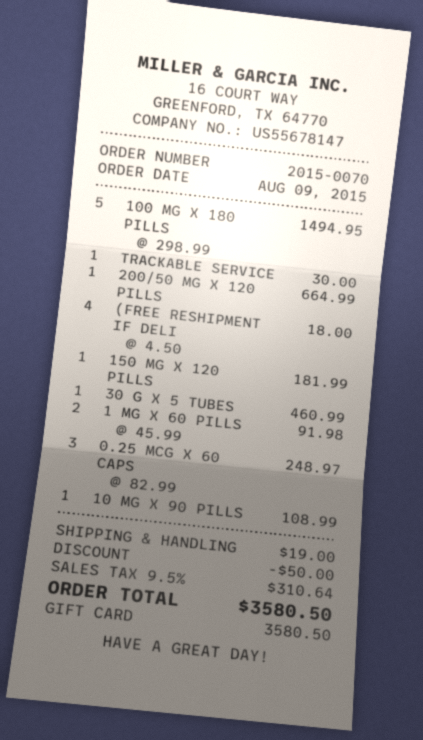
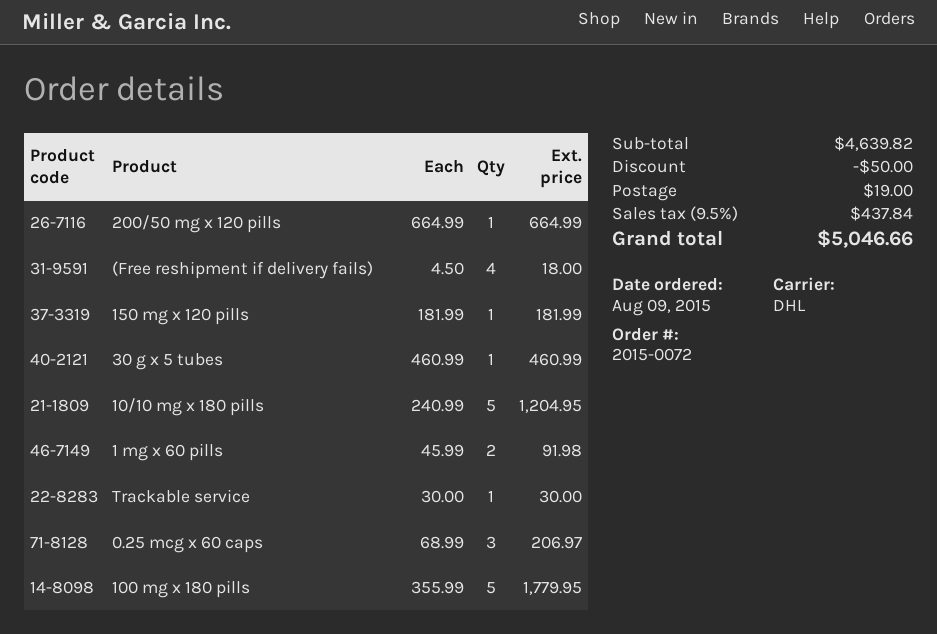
order number: 2015-0070 -> 2015-0072
100 MG X 180 PILLS: 5 x 298.99 = 1494.95 -> 5 x 355.99 = 1779.95
0.25 MCG X 60 CAPS: 3 x 82.99 = 248.97 -> 3 x 68.99 = 206.97
10 MG X 90 PILLS: 1 x 108.99 = 108.99 -> none
10/10 mg x 180 pills: none -> 5 x 240.99 = 1204.95
tax: 9.5% = 310.64 -> 9.5% = 437.84
total: 3580.50 -> 5046.66

